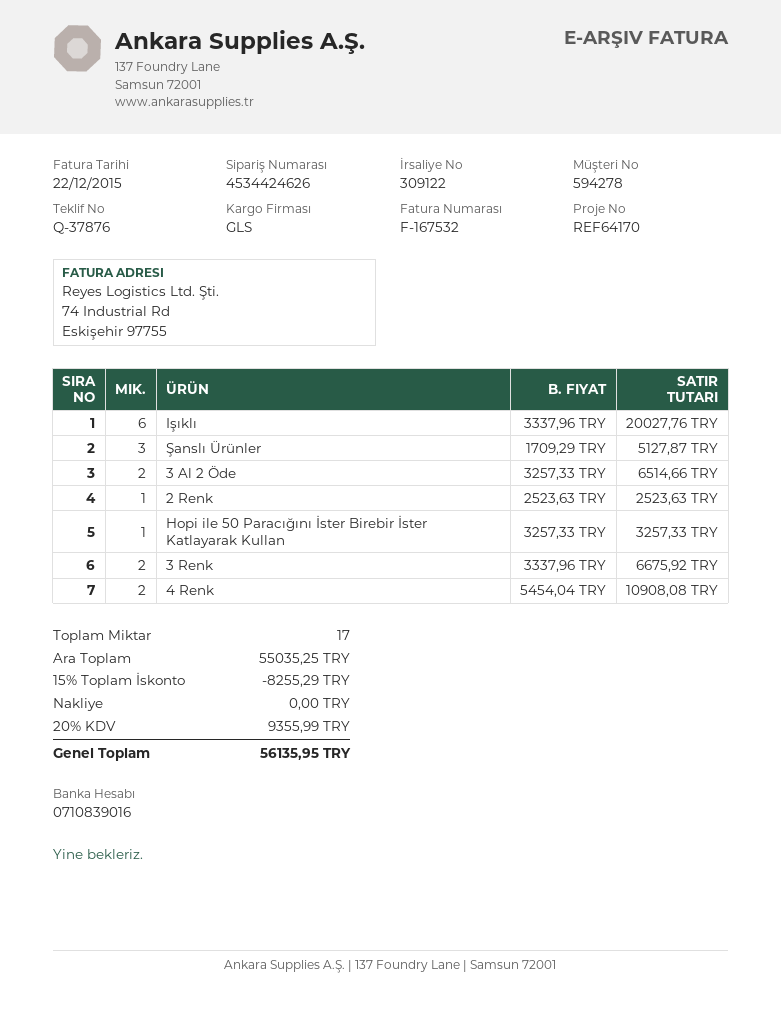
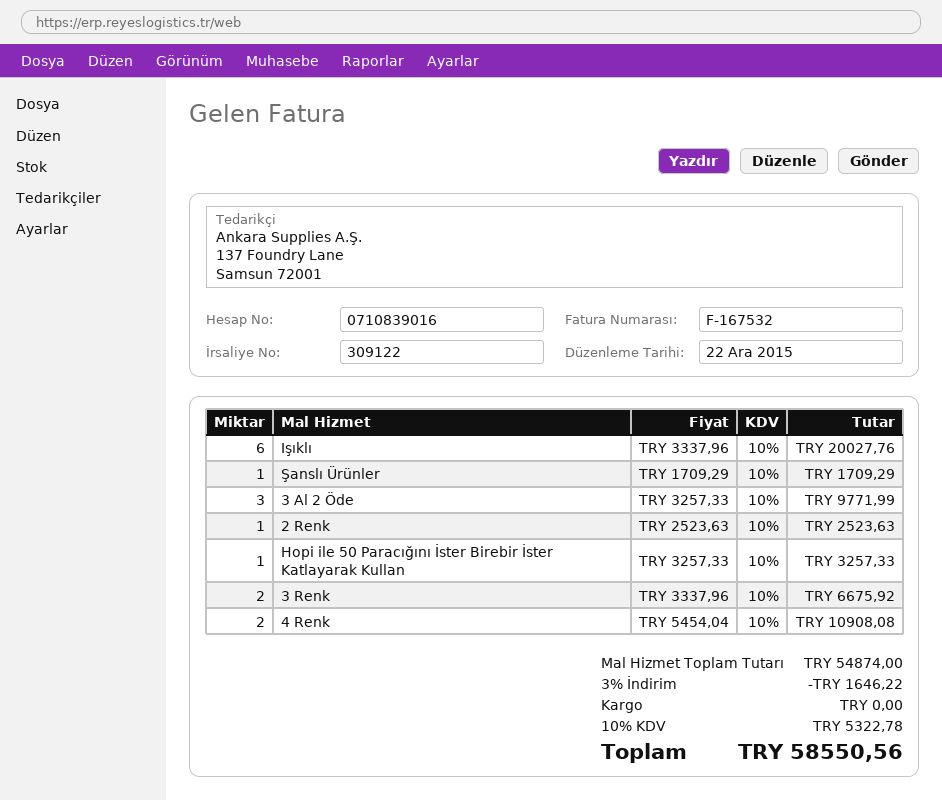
Şanslı Ürünler: 3 x 1709.29 = 5127.87 -> 1 x 1709.29 = 1709.29
3 Al 2 Öde: 2 x 3257.33 = 6514.66 -> 3 x 3257.33 = 9771.99
subtotal: 55035.25 -> 54874.00
discount: 15% = 8255.29 -> 3% = 1646.22
tax: 20% = 9355.99 -> 10% = 5322.78
total: 56135.95 -> 58550.56

